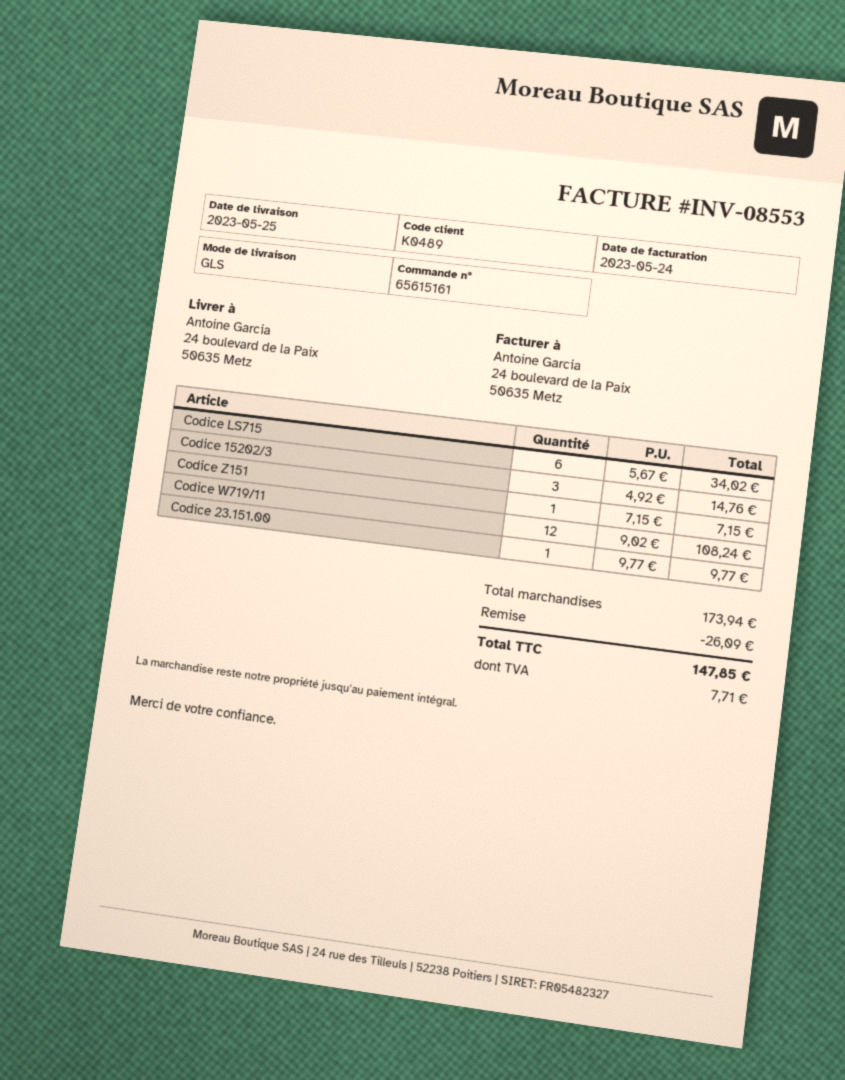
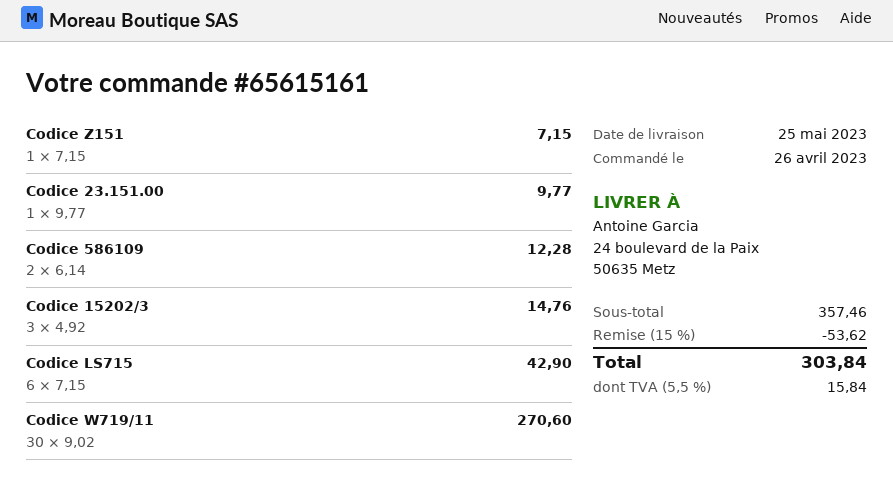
Codice LS715: 6 x 5.67 = 34.02 -> 6 x 7.15 = 42.90
Codice W719/11: 12 x 9.02 = 108.24 -> 30 x 9.02 = 270.60
Codice 586109: none -> 2 x 6.14 = 12.28
subtotal: 173.94 -> 357.46
discount: 26.09 -> 53.62
tax: 7.71 -> 15.84
total: 147.85 -> 303.84

